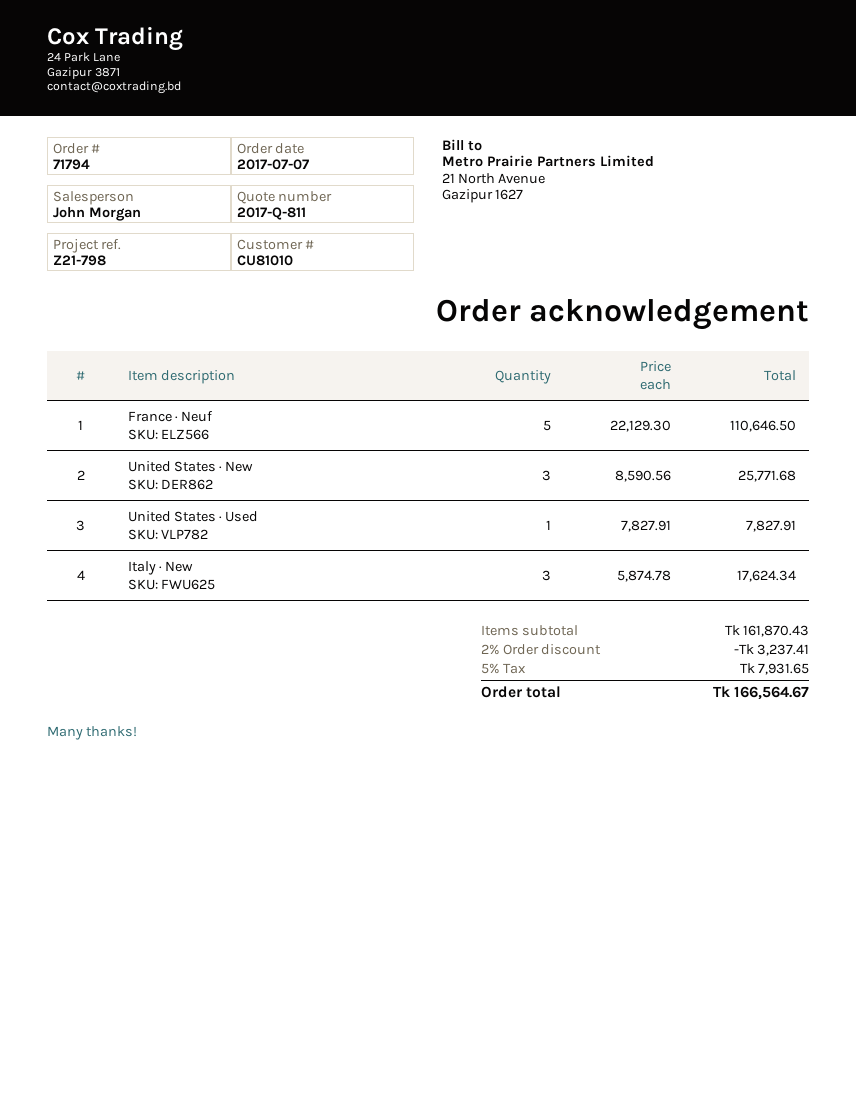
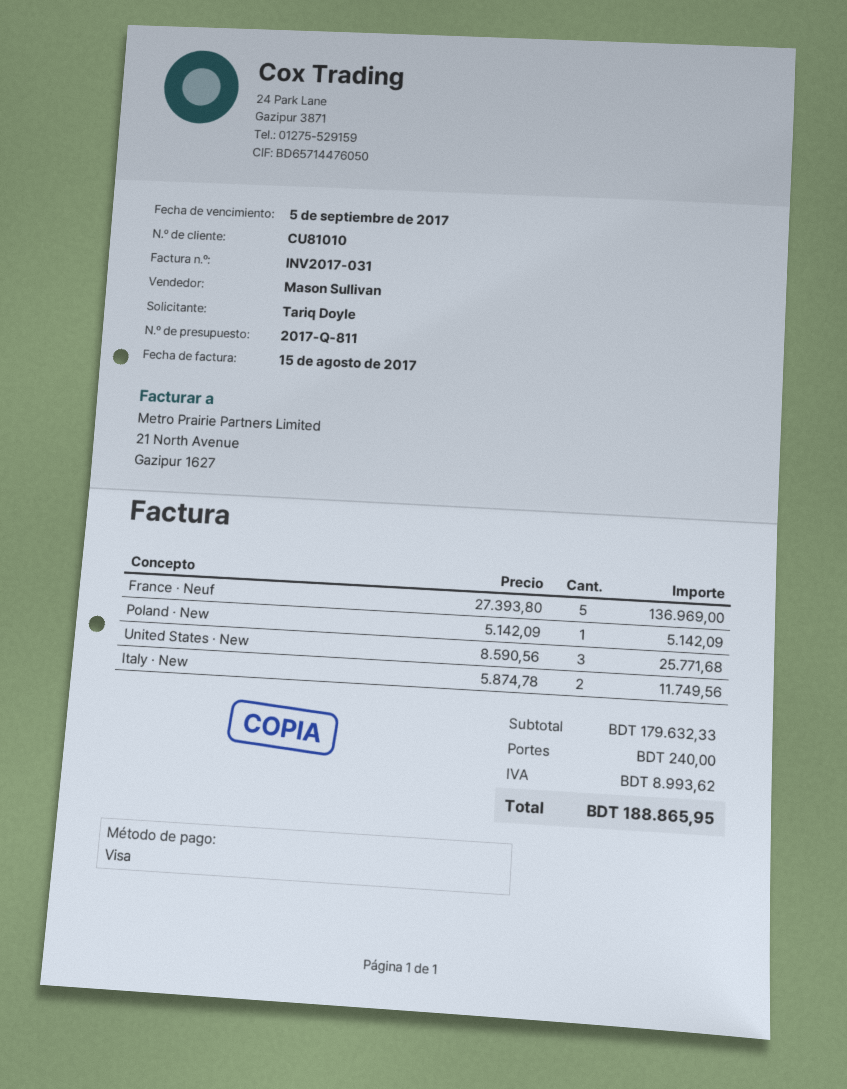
sales rep: John Morgan -> Mason Sullivan
France · Neuf: 5 x 22129.30 = 110646.50 -> 5 x 27393.80 = 136969.00
United States · Used: 1 x 7827.91 = 7827.91 -> none
Italy · New: 3 x 5874.78 = 17624.34 -> 2 x 5874.78 = 11749.56
Poland · New: none -> 1 x 5142.09 = 5142.09
subtotal: 161870.43 -> 179632.33
discount: 2% = 3237.41 -> none
shipping: none -> 240.00
tax: 7931.65 -> 8993.62
total: 166564.67 -> 188865.95

